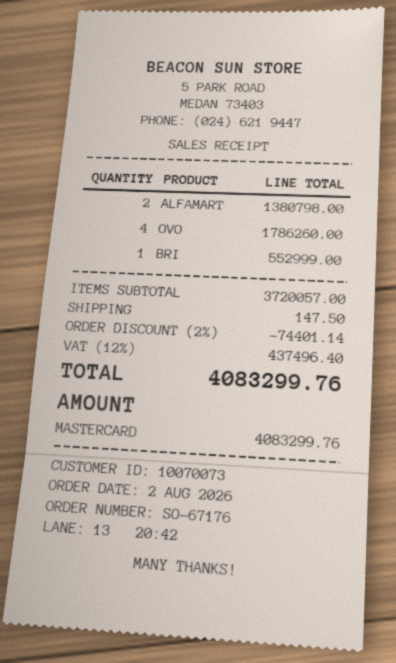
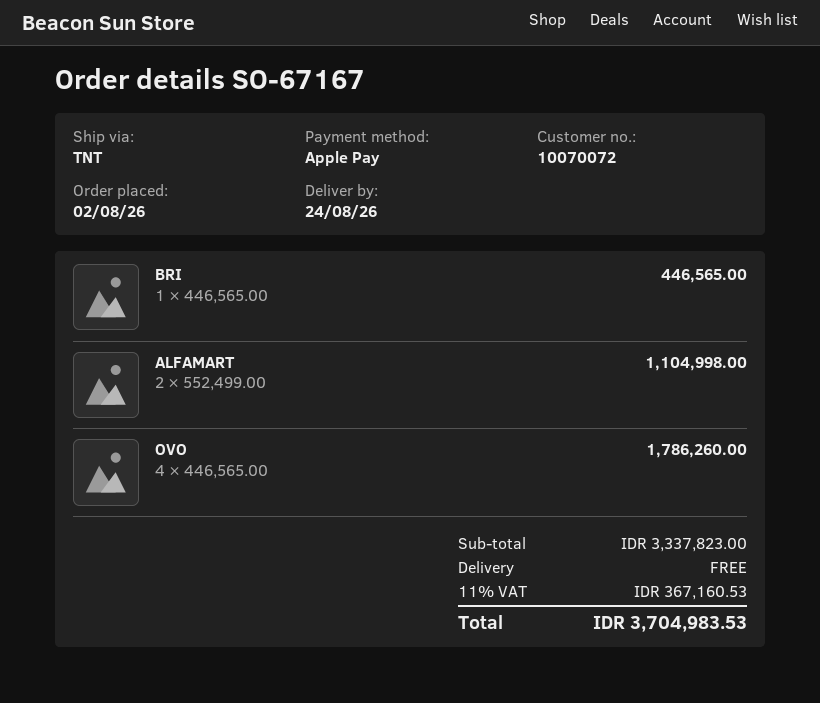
order number: SO-67176 -> SO-67167
customer number: 10070073 -> 10070072
payment method: Mastercard -> Apple Pay
ALFAMART: 2 for 1380798.00 -> 2 for 1104998.00
BRI: 1 for 552999.00 -> 1 for 446565.00
subtotal: 3720057.00 -> 3337823.00
discount: 2% = 74401.14 -> none
shipping: 147.50 -> 0.00
tax: 12% = 437496.40 -> 11% = 367160.53
total: 4083299.76 -> 3704983.53

